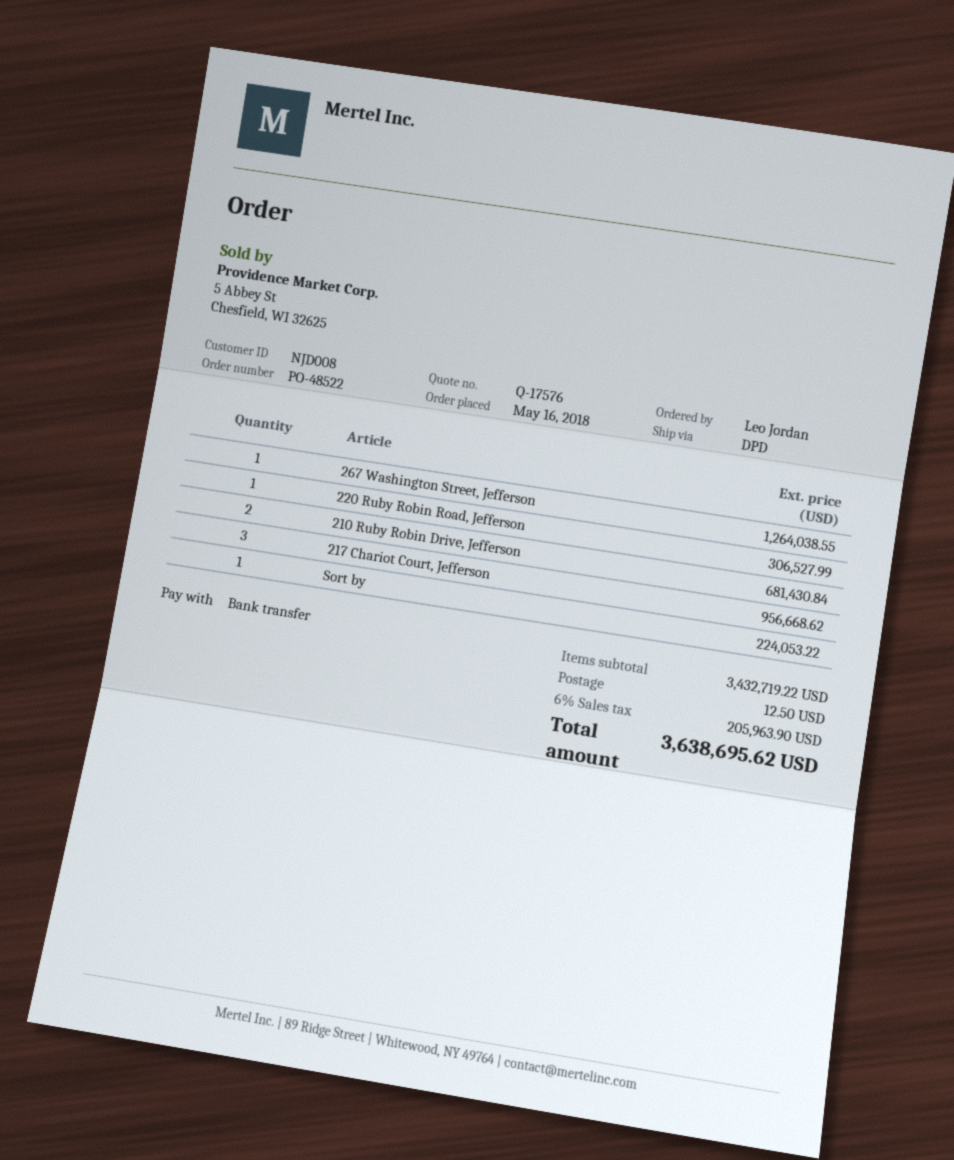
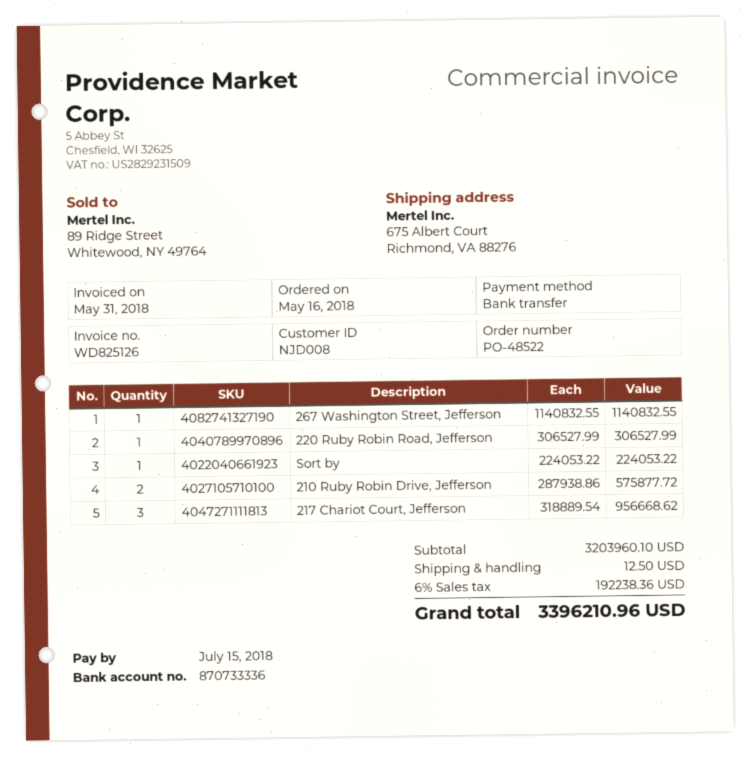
267 Washington Street, Jefferson: 1 for 1264038.55 -> 1 for 1140832.55
210 Ruby Robin Drive, Jefferson: 2 for 681430.84 -> 2 for 575877.72
subtotal: 3432719.22 -> 3203960.10
tax: 6% = 205963.90 -> 6% = 192238.36
total: 3638695.62 -> 3396210.96

